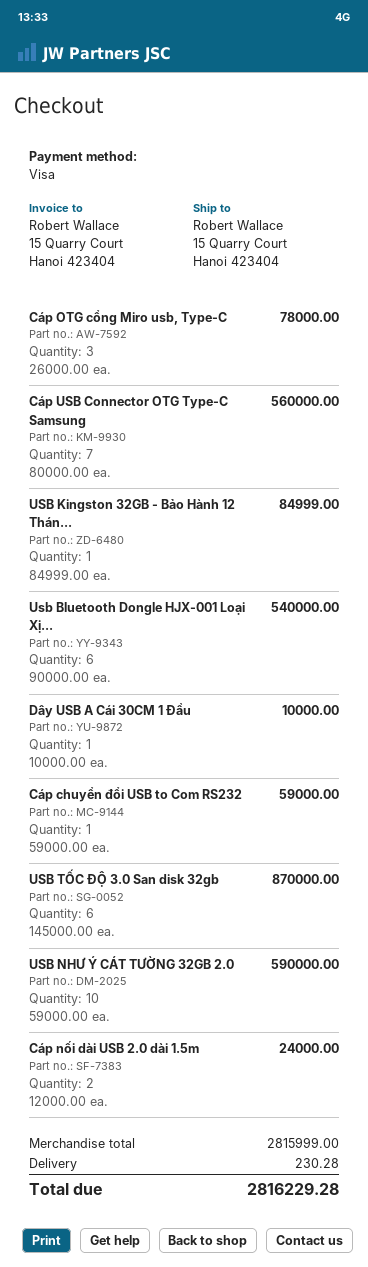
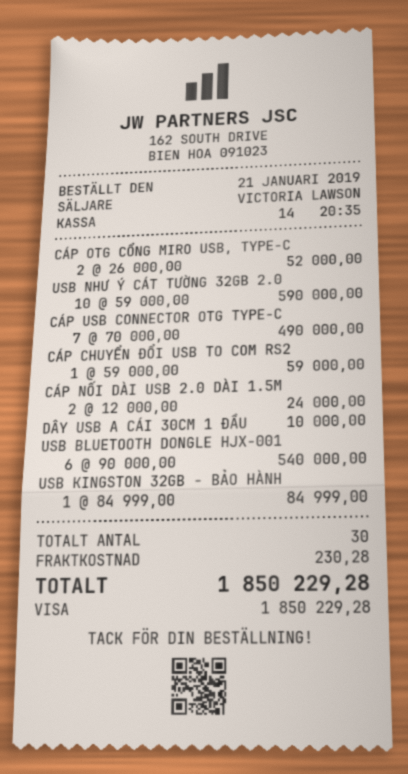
Cáp OTG cổng Miro usb, Type-C: 3 x 26000.00 = 78000.00 -> 2 x 26000.00 = 52000.00
Cáp USB Connector OTG Type-C Samsung: 7 x 80000.00 = 560000.00 -> 7 x 70000.00 = 490000.00
USB TỐC ĐỘ 3.0 San disk 32gb: 6 x 145000.00 = 870000.00 -> none
total: 2816229.28 -> 1850229.28

